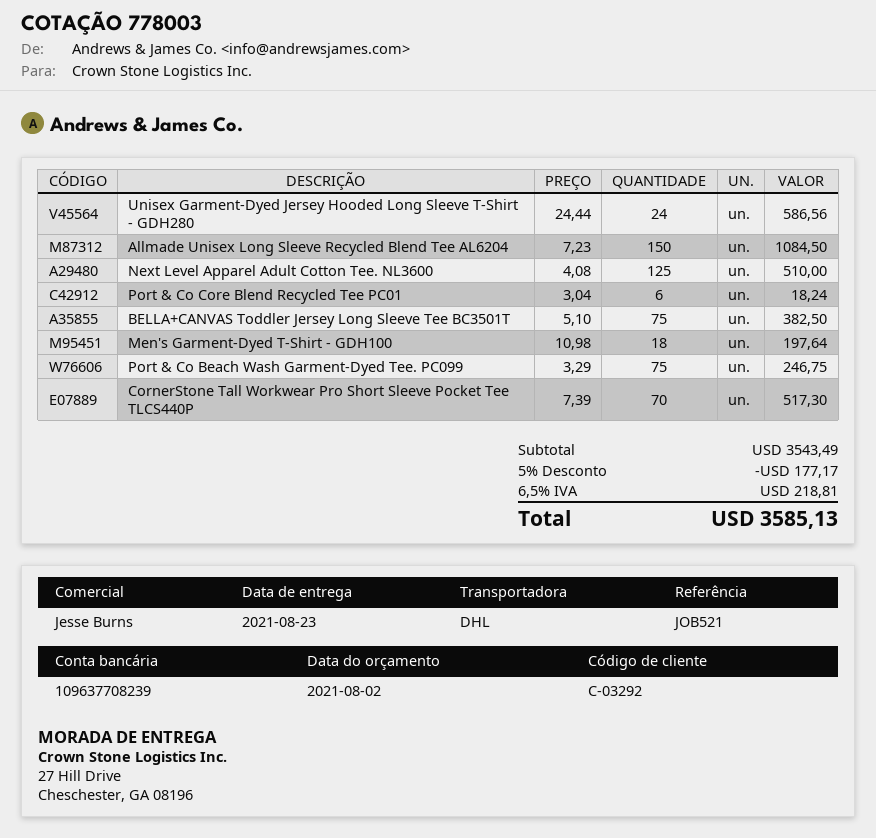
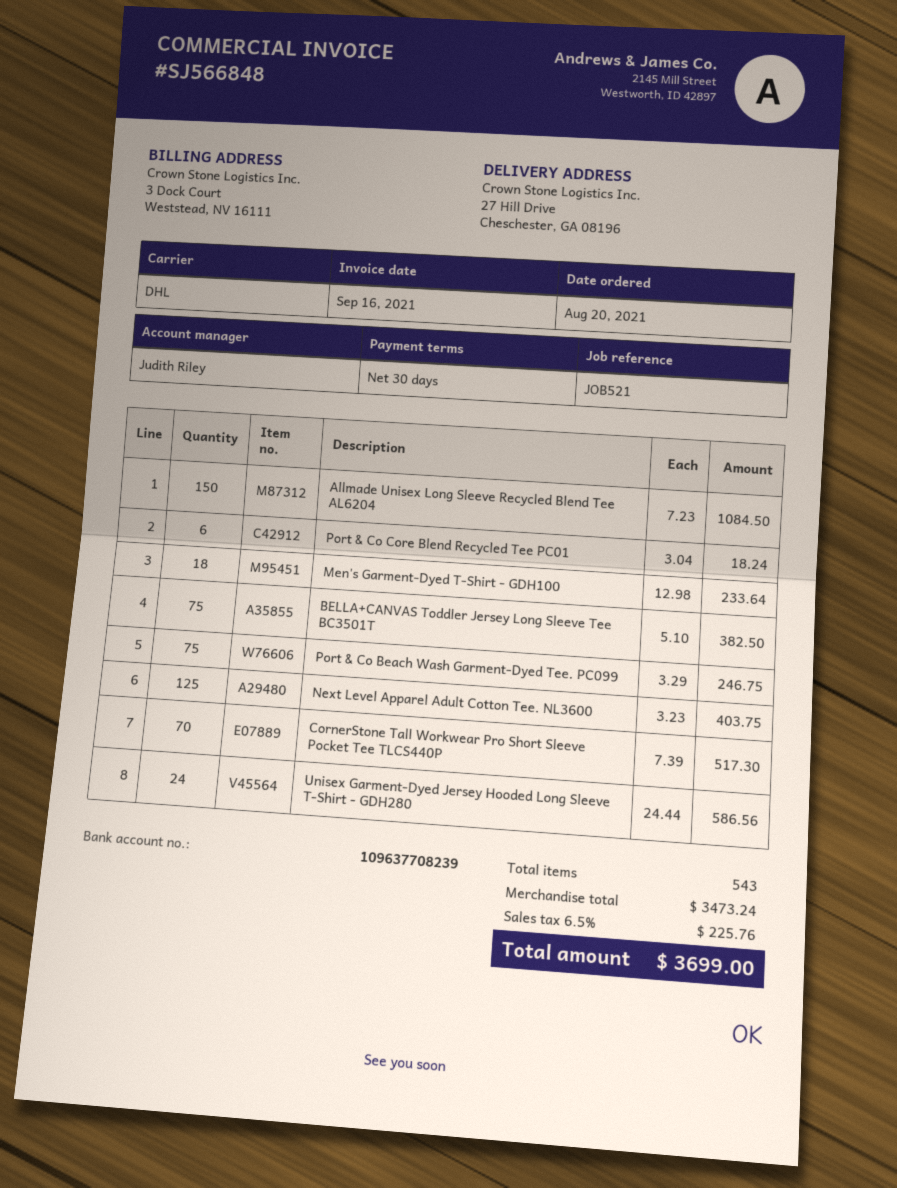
sales rep: Jesse Burns -> Judith Riley
Next Level Apparel Adult Cotton Tee. NL3600: 125 x 4.08 = 510.00 -> 125 x 3.23 = 403.75
Men's Garment-Dyed T-Shirt - GDH100: 18 x 10.98 = 197.64 -> 18 x 12.98 = 233.64
subtotal: 3543.49 -> 3473.24
discount: 5% = 177.17 -> none
tax: 6.5% = 218.81 -> 6.5% = 225.76
total: 3585.13 -> 3699.00

